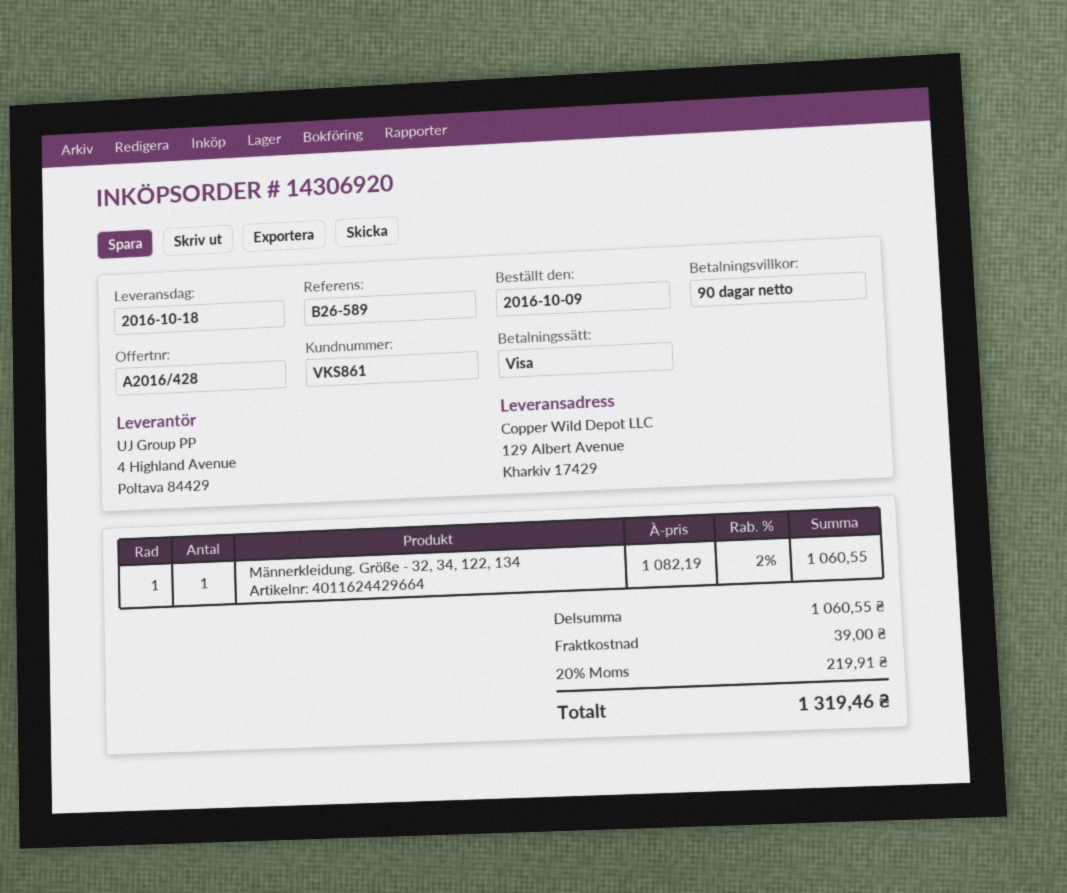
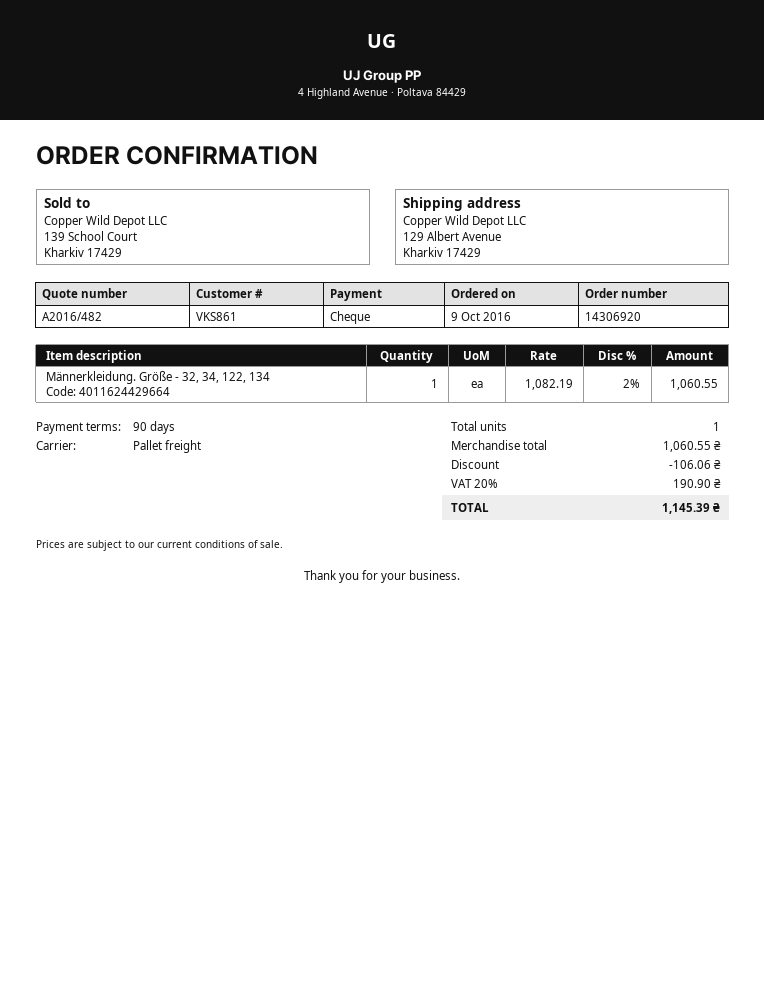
quote number: A2016/428 -> A2016/482
payment method: Visa -> cheque
discount: none -> 106.06
shipping: 39.00 -> none
tax: 20% = 219.91 -> 20% = 190.90
total: 1319.46 -> 1145.39

